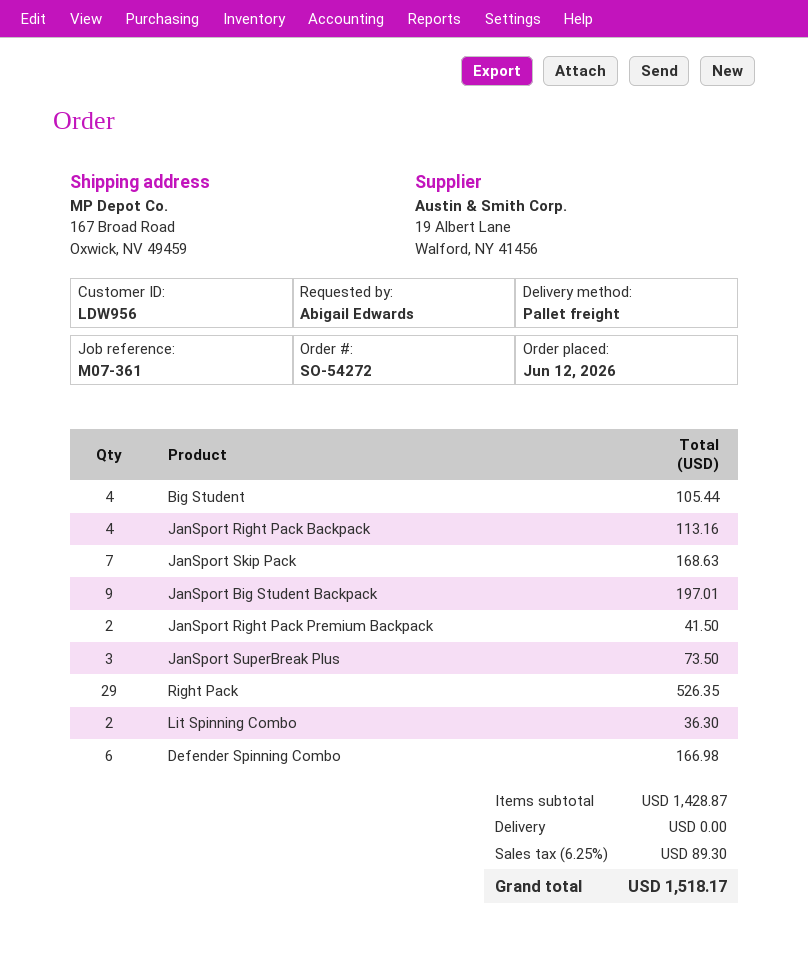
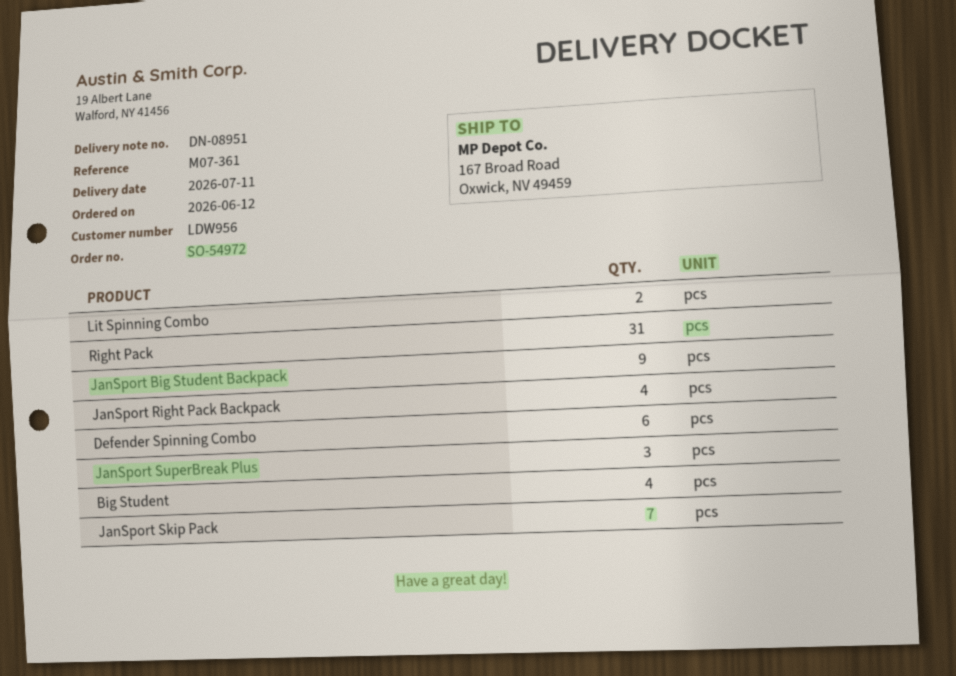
order number: SO-54272 -> SO-54972
JanSport Right Pack Premium Backpack: 2 -> none
Right Pack: 29 -> 31

